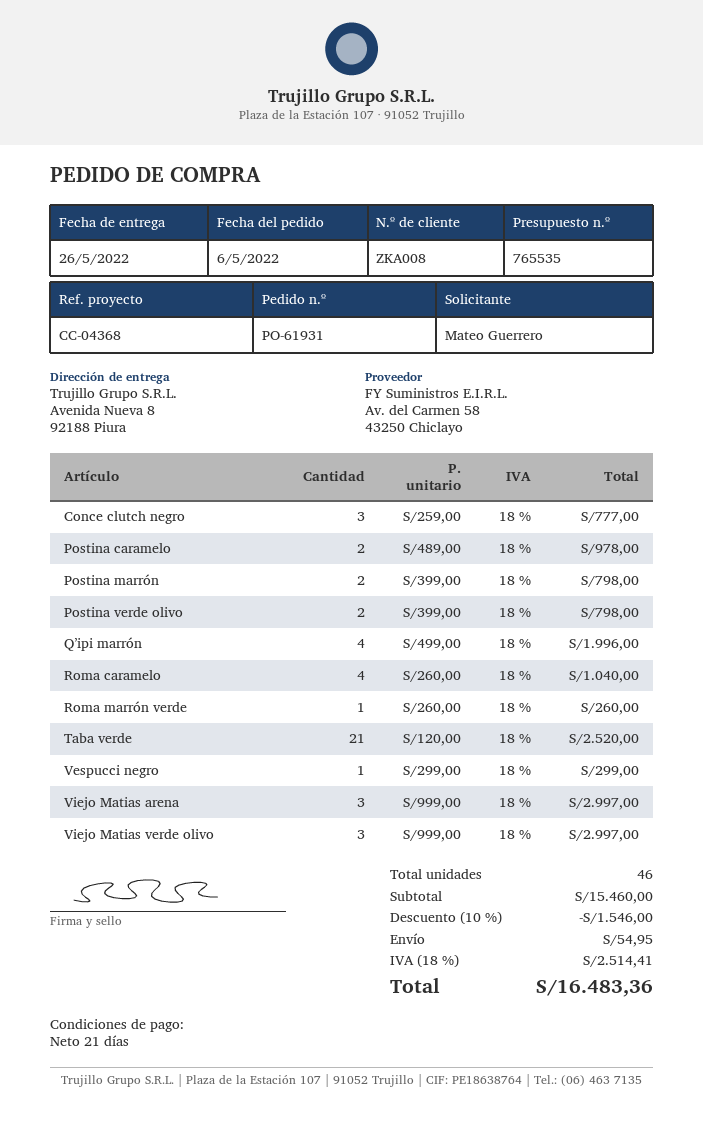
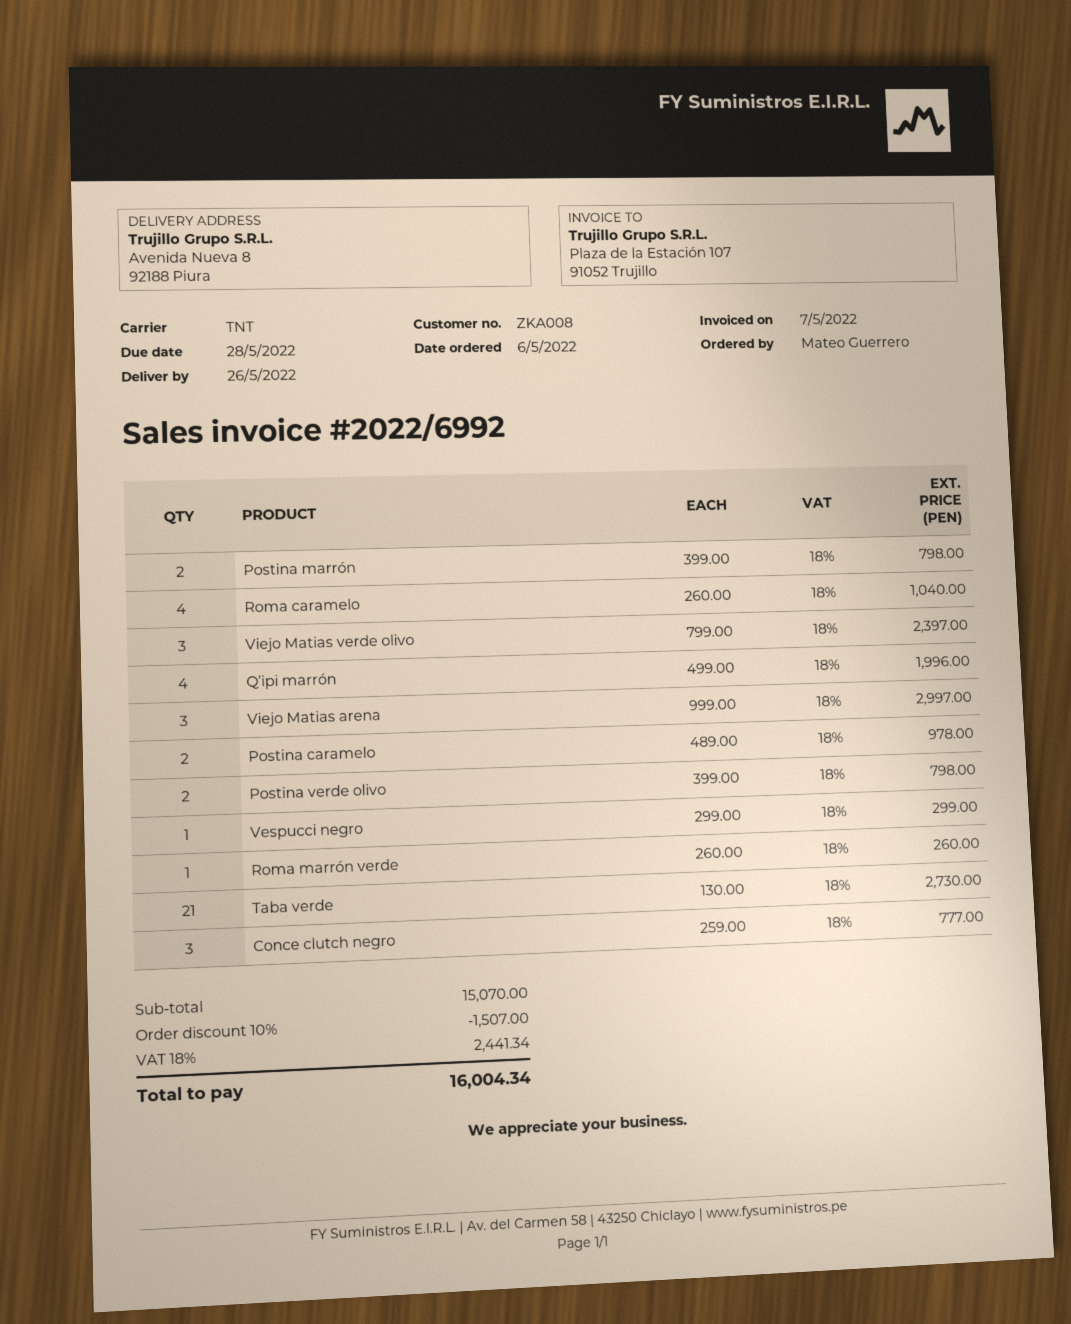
Taba verde: 21 x 120.00 = 2520.00 -> 21 x 130.00 = 2730.00
Viejo Matias verde olivo: 3 x 999.00 = 2997.00 -> 3 x 799.00 = 2397.00
subtotal: 15460.00 -> 15070.00
discount: 10% = 1546.00 -> 10% = 1507.00
shipping: 54.95 -> none
tax: 18% = 2514.41 -> 18% = 2441.34
total: 16483.36 -> 16004.34

